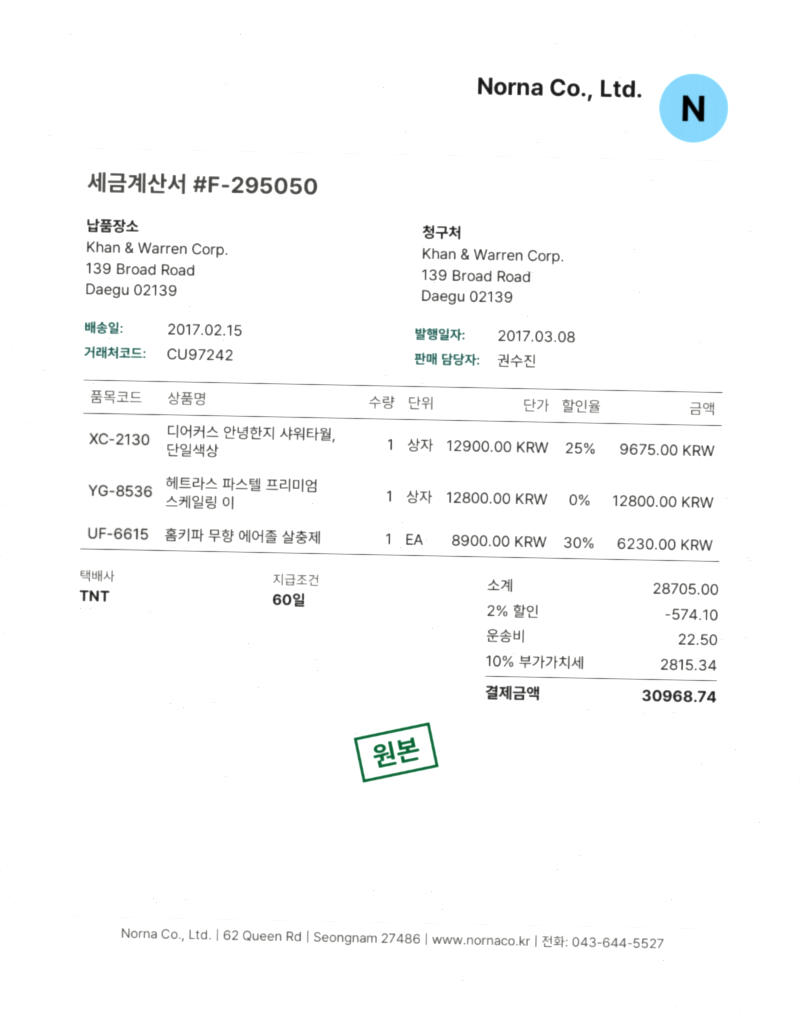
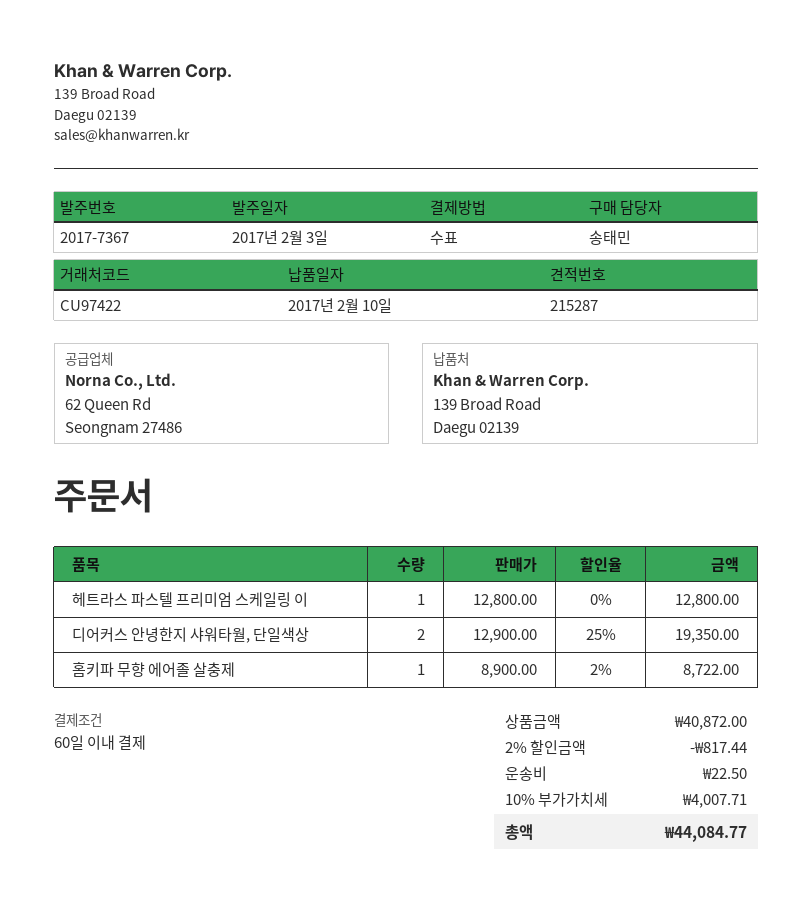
delivery date: 2017-02-15 -> 2017-02-10
customer number: CU97242 -> CU97422
디어커스 안녕한지 샤워타월, 단일색상: 1 x 12900.00 - 25% = 9675.00 -> 2 x 12900.00 - 25% = 19350.00
홈키파 무향 에어졸 살충제: 1 x 8900.00 - 30% = 6230.00 -> 1 x 8900.00 - 2% = 8722.00
subtotal: 28705.00 -> 40872.00
discount: 2% = 574.10 -> 2% = 817.44
tax: 10% = 2815.34 -> 10% = 4007.71
total: 30968.74 -> 44084.77

